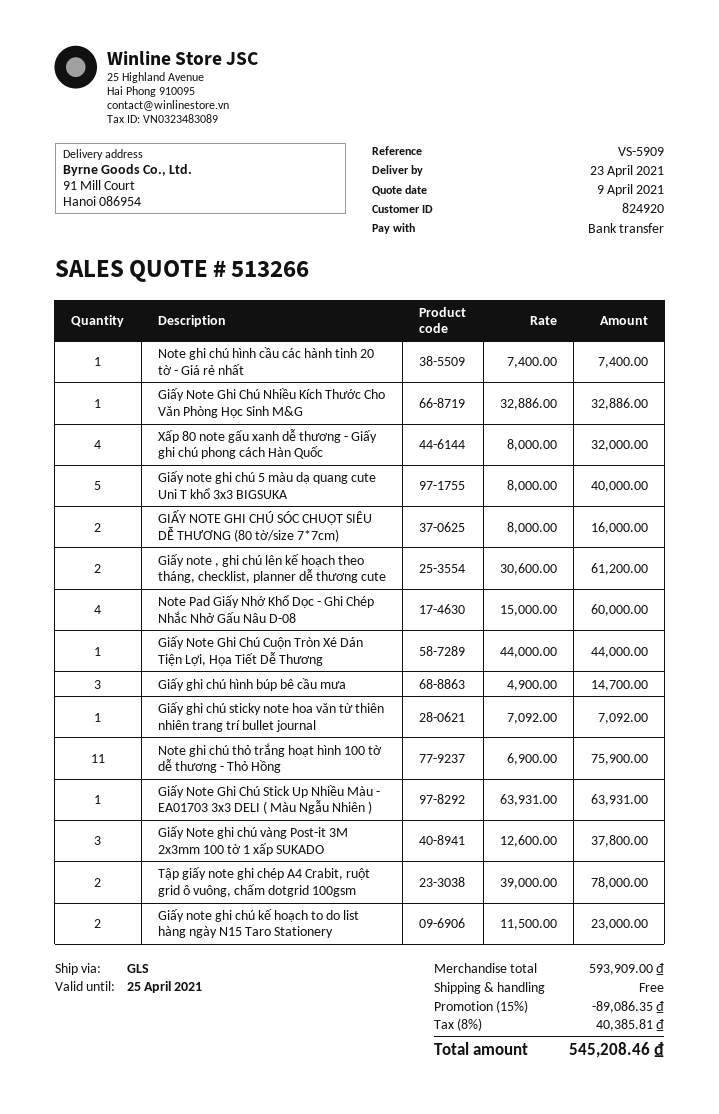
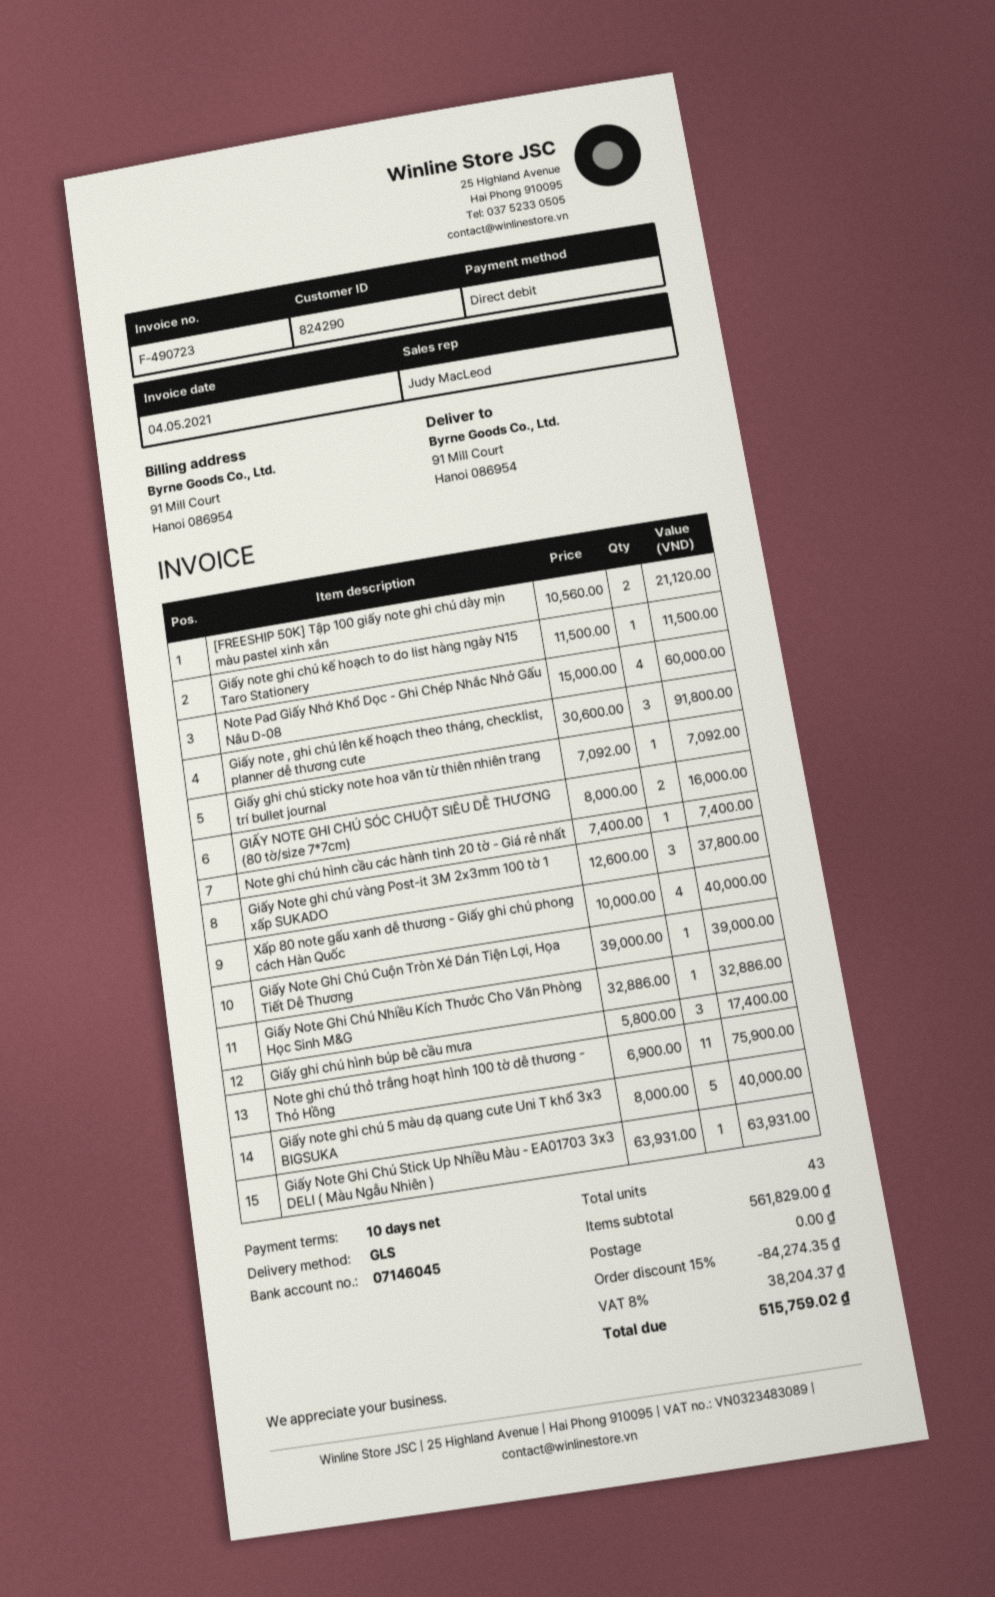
customer number: 824920 -> 824290
payment method: bank transfer -> direct debit
Xấp 80 note gấu xanh dễ thương - Giấy ghi chú phong cách Hàn Quốc: 4 x 8000.00 = 32000.00 -> 4 x 10000.00 = 40000.00
Giấy note , ghi chú lên kế hoạch theo tháng, checklist, planner dễ thương cute: 2 x 30600.00 = 61200.00 -> 3 x 30600.00 = 91800.00
Giấy Note Ghi Chú Cuộn Tròn Xé Dán Tiện Lợi, Họa Tiết Dễ Thương: 1 x 44000.00 = 44000.00 -> 1 x 39000.00 = 39000.00
Giấy ghi chú hình búp bê cầu mưa: 3 x 4900.00 = 14700.00 -> 3 x 5800.00 = 17400.00
Tập giấy note ghi chép A4 Crabit, ruột grid ô vuông, chấm dotgrid 100gsm: 2 x 39000.00 = 78000.00 -> none
Giấy note ghi chú kế hoạch to do list hàng ngày N15 Taro Stationery: 2 x 11500.00 = 23000.00 -> 1 x 11500.00 = 11500.00
[FREESHIP 50K] Tập 100 giấy note ghi chú dày mịn màu pastel xinh xắn: none -> 2 x 10560.00 = 21120.00
subtotal: 593909.00 -> 561829.00
discount: 15% = 89086.35 -> 15% = 84274.35
tax: 8% = 40385.81 -> 8% = 38204.37
total: 545208.46 -> 515759.02

